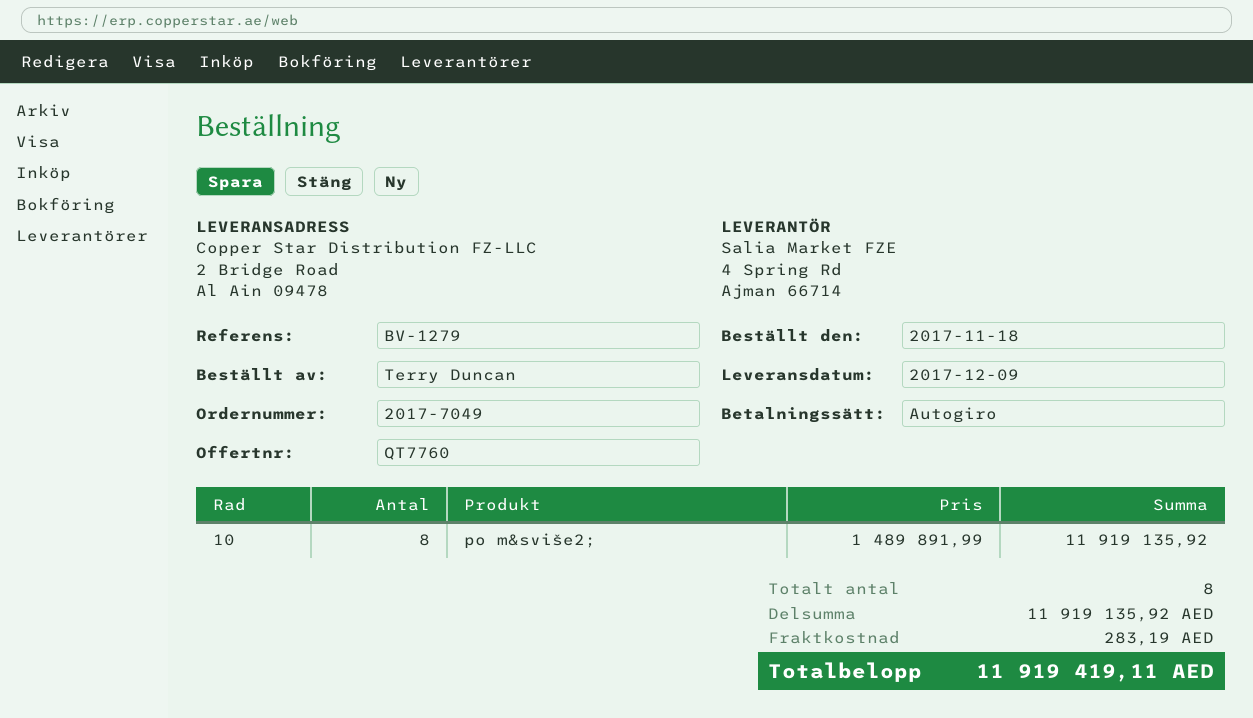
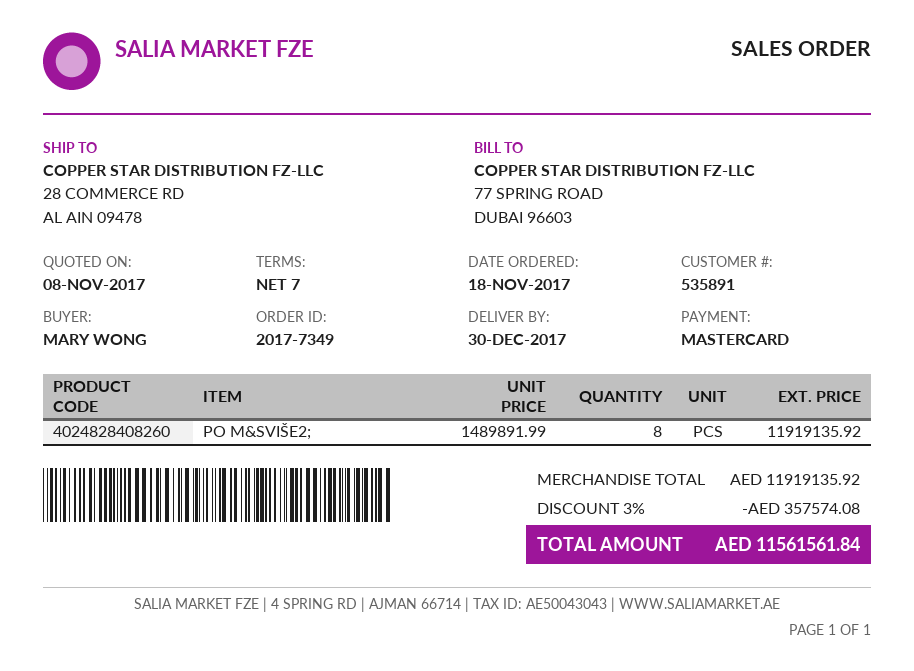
order number: 2017-7049 -> 2017-7349
delivery date: 2017-12-09 -> 2017-12-30
ordered by: Terry Duncan -> MARY WONG
payment method: direct debit -> Mastercard
ship to: 2 Bridge Road, Al Ain 09478 -> 28 COMMERCE RD, AL AIN 09478
discount: none -> 3% = 357574.08
shipping: 283.19 -> none
total: 11919419.11 -> 11561561.84

